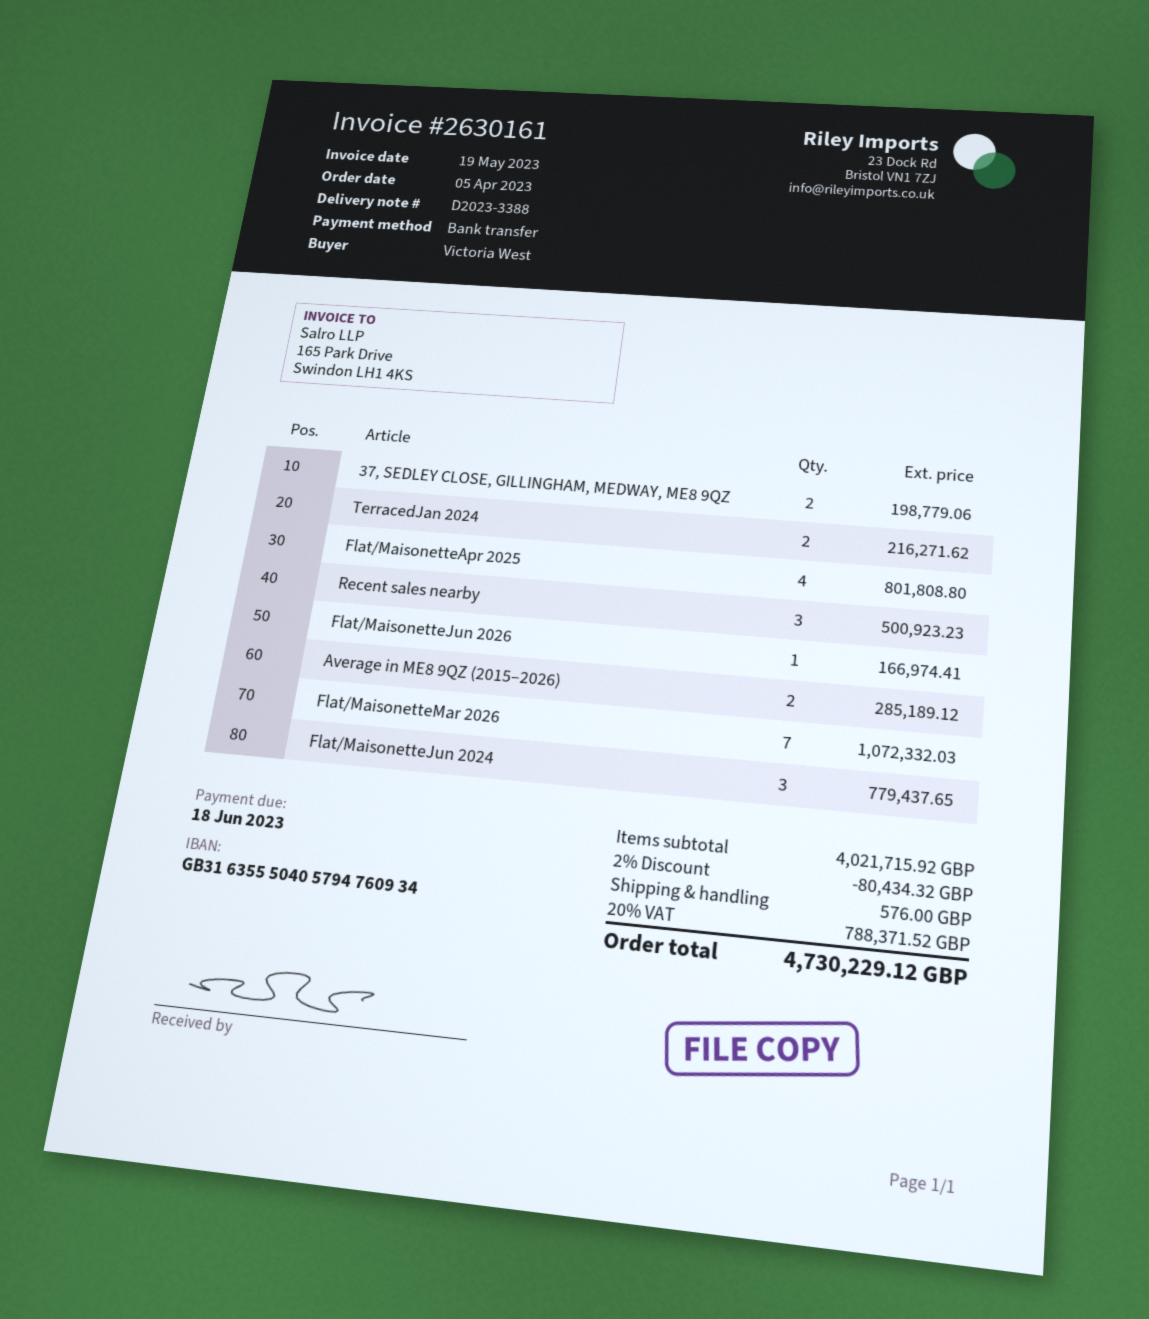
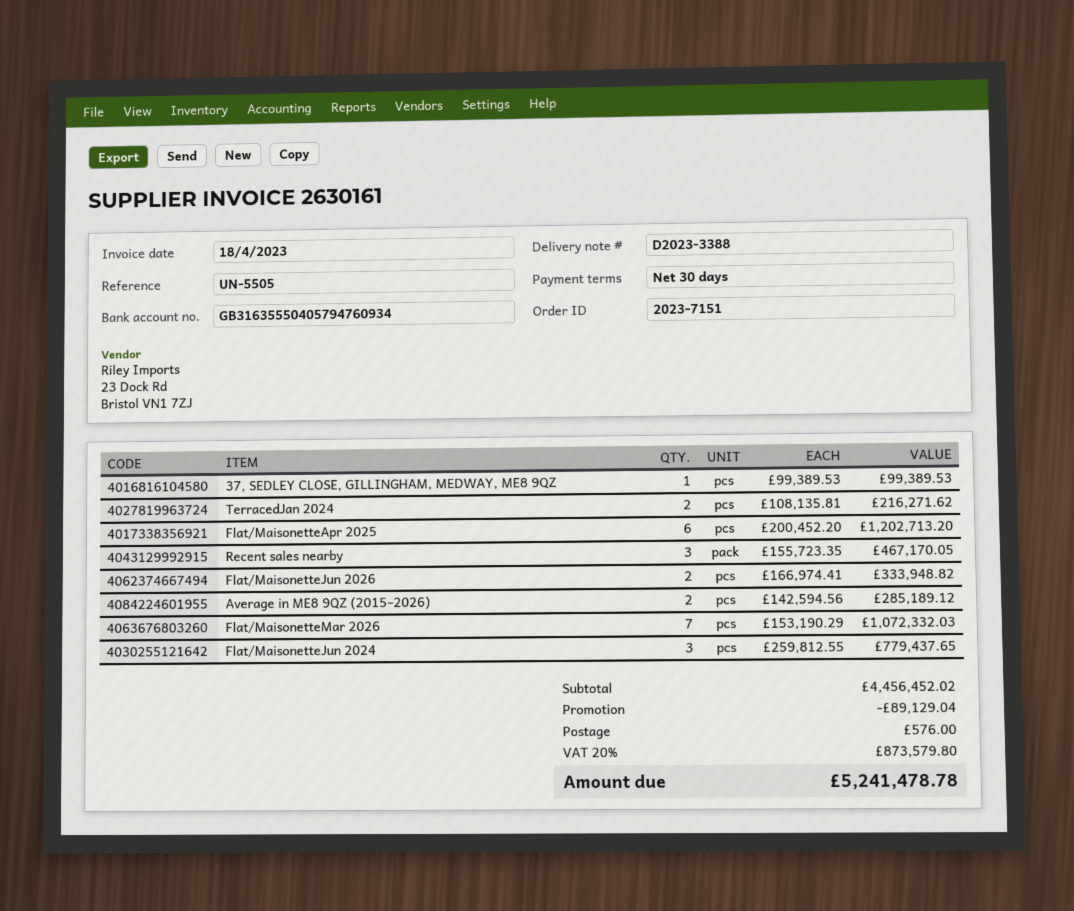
invoice date: 2023-05-19 -> 2023-04-18
37, SEDLEY CLOSE, GILLINGHAM, MEDWAY, ME8 9QZ: 2 for 198779.06 -> 1 for 99389.53
Flat/MaisonetteApr 2025: 4 for 801808.80 -> 6 for 1202713.20
Recent sales nearby: 3 for 500923.23 -> 3 for 467170.05
Flat/MaisonetteJun 2026: 1 for 166974.41 -> 2 for 333948.82
subtotal: 4021715.92 -> 4456452.02
discount: 80434.32 -> 89129.04
tax: 20% = 788371.52 -> 20% = 873579.80
total: 4730229.12 -> 5241478.78

